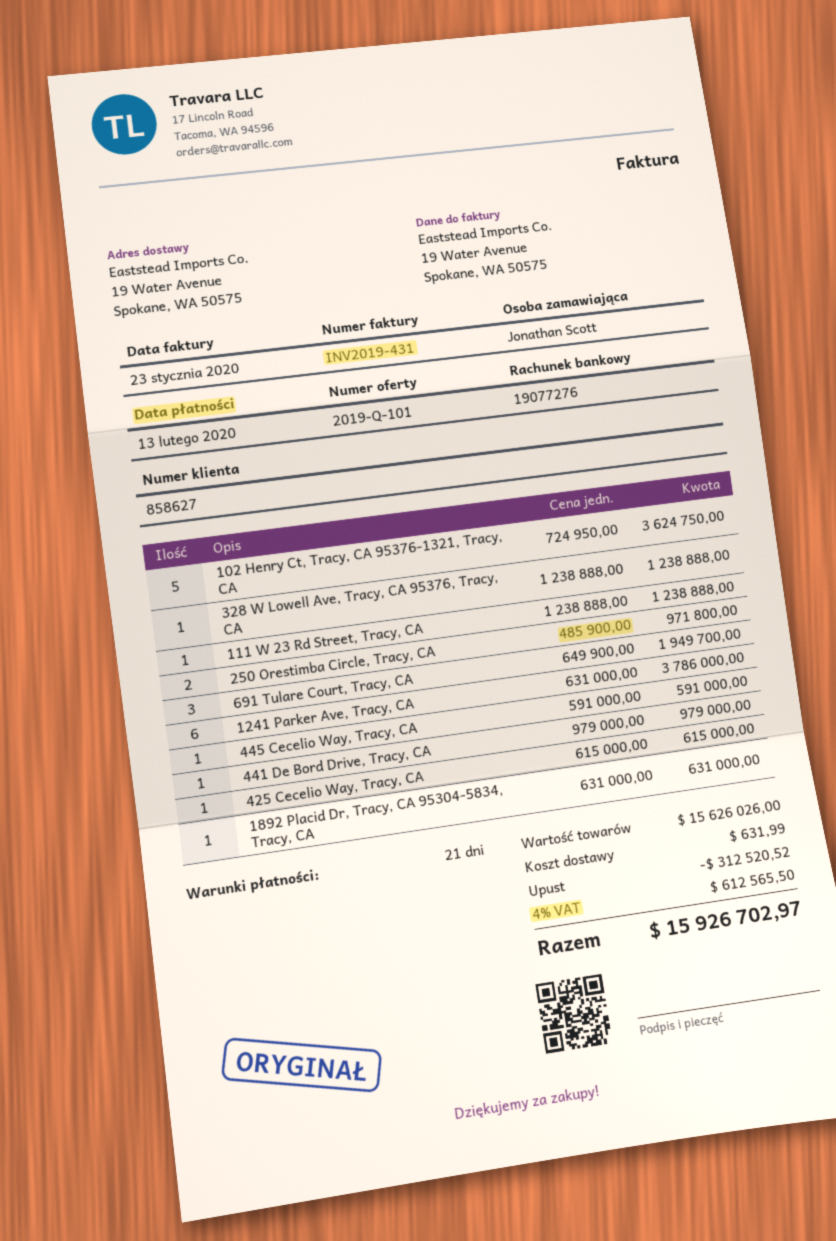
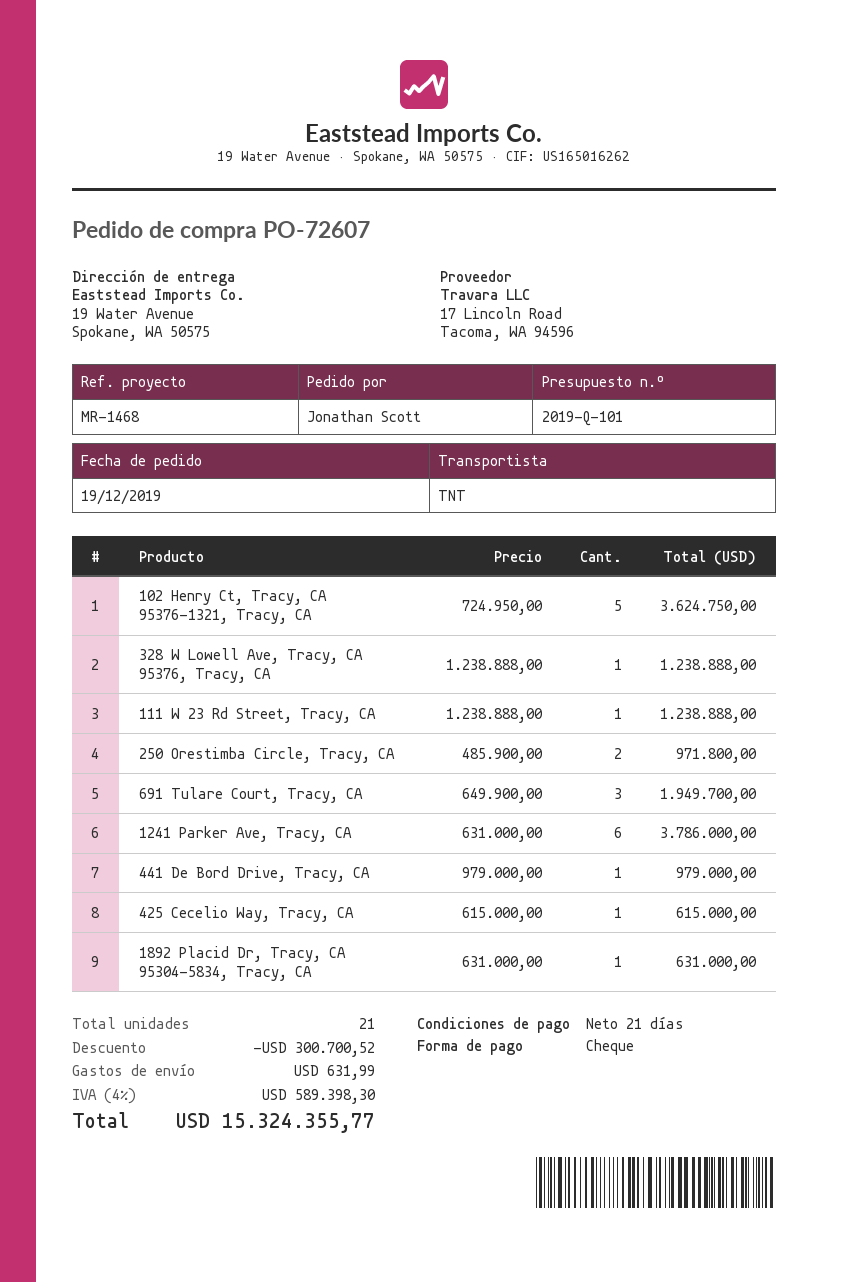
445 Cecelio Way, Tracy, CA: 1 x 591000.00 = 591000.00 -> none
discount: 312520.52 -> 300700.52
tax: 4% = 612565.50 -> 4% = 589398.30
total: 15926702.97 -> 15324355.77

